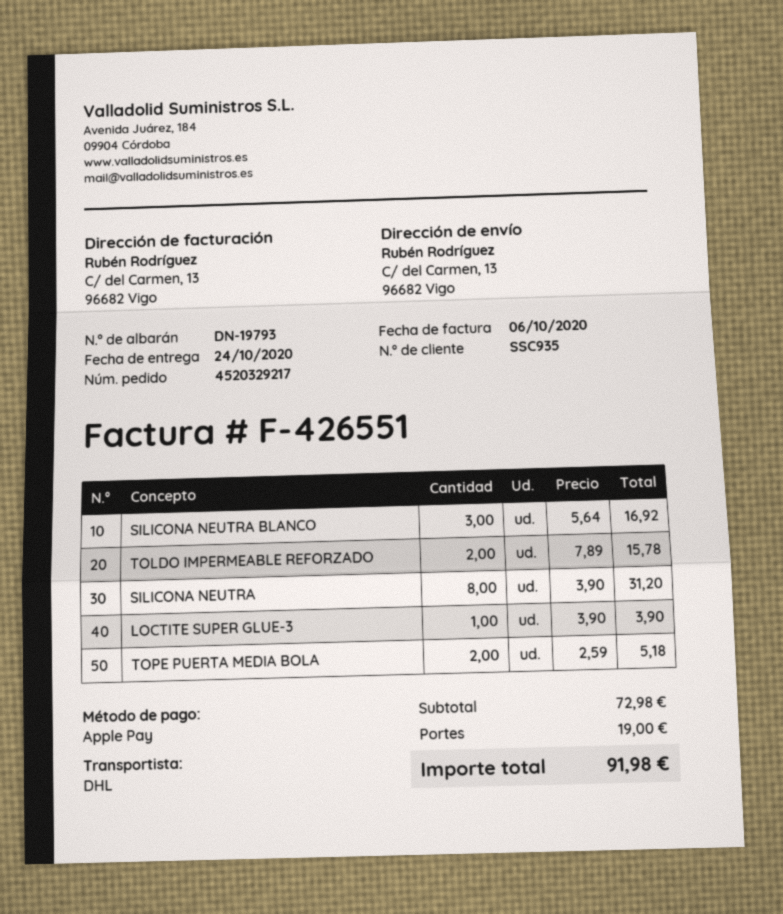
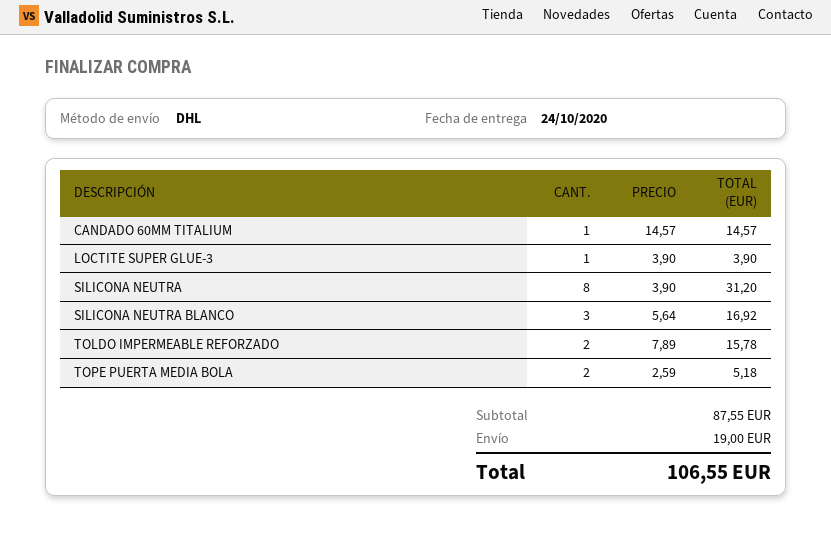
CANDADO 60MM TITALIUM: none -> 1 x 14.57 = 14.57
subtotal: 72.98 -> 87.55
total: 91.98 -> 106.55

